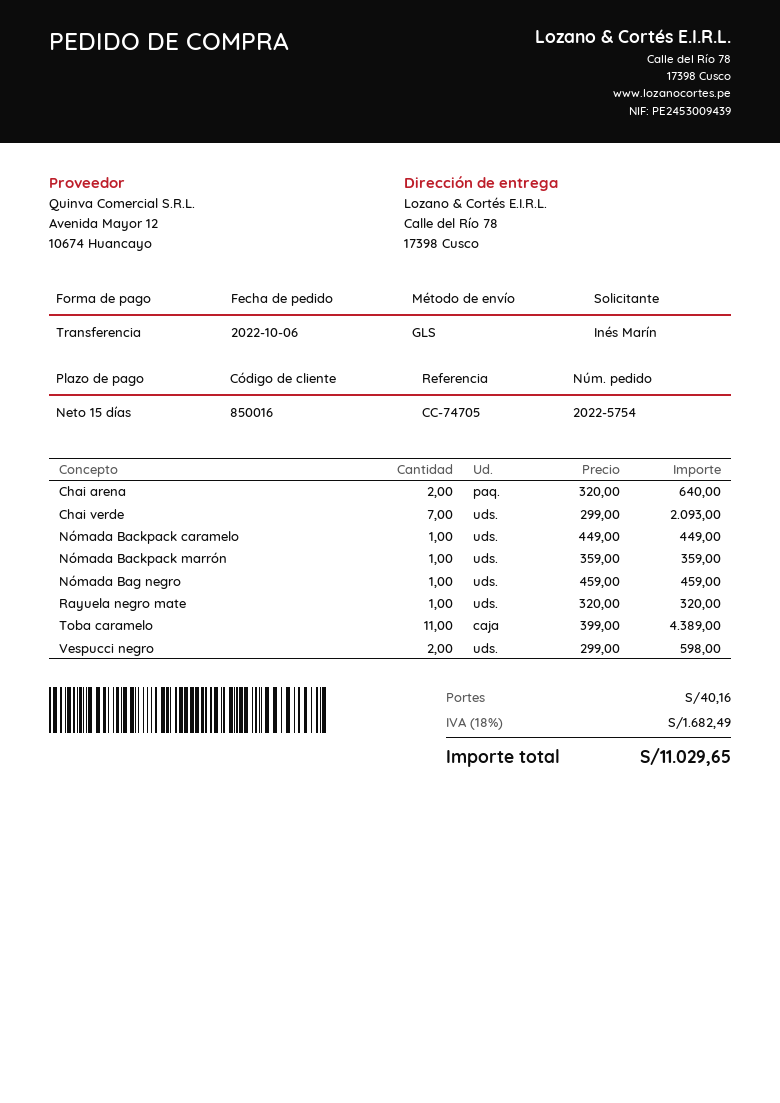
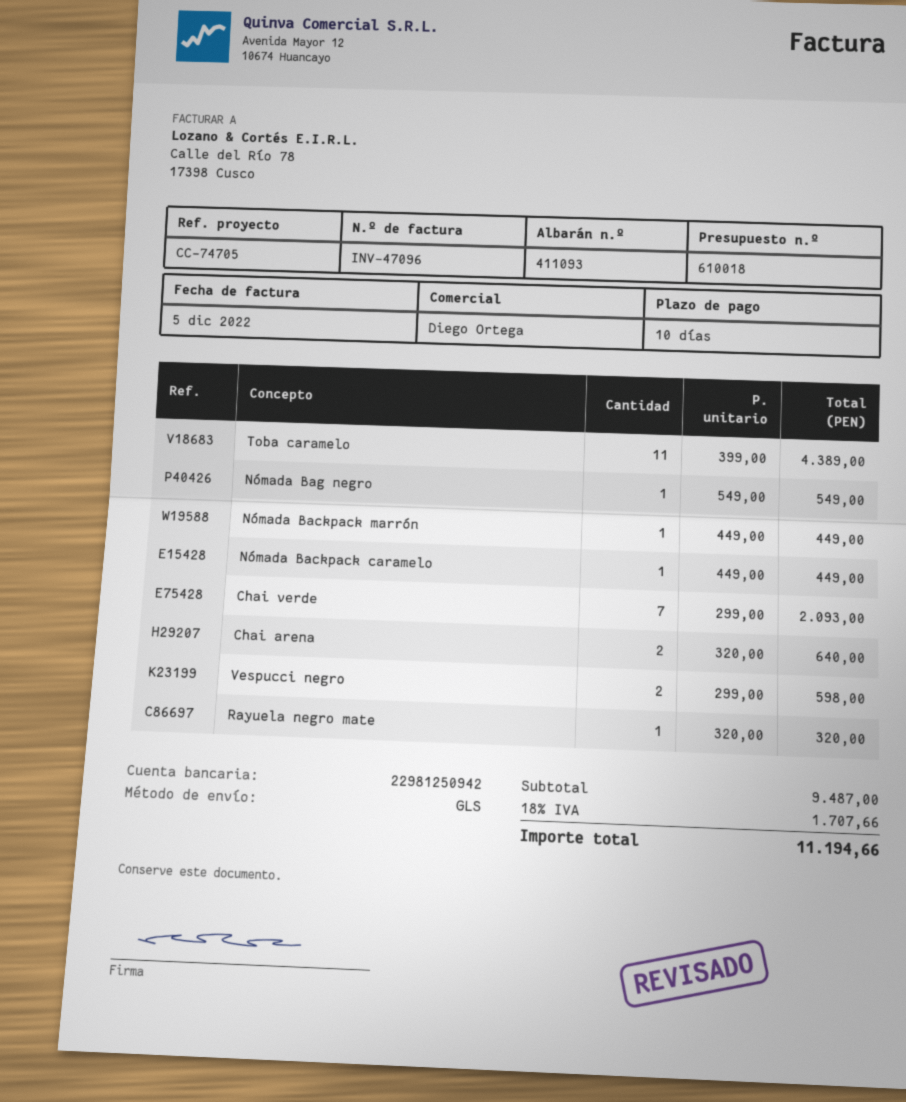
payment terms: 15 days -> 10 days
Nómada Backpack marrón: 1 x 359.00 = 359.00 -> 1 x 449.00 = 449.00
Nómada Bag negro: 1 x 459.00 = 459.00 -> 1 x 549.00 = 549.00
shipping: 40.16 -> none
tax: 18% = 1682.49 -> 18% = 1707.66
total: 11029.65 -> 11194.66

